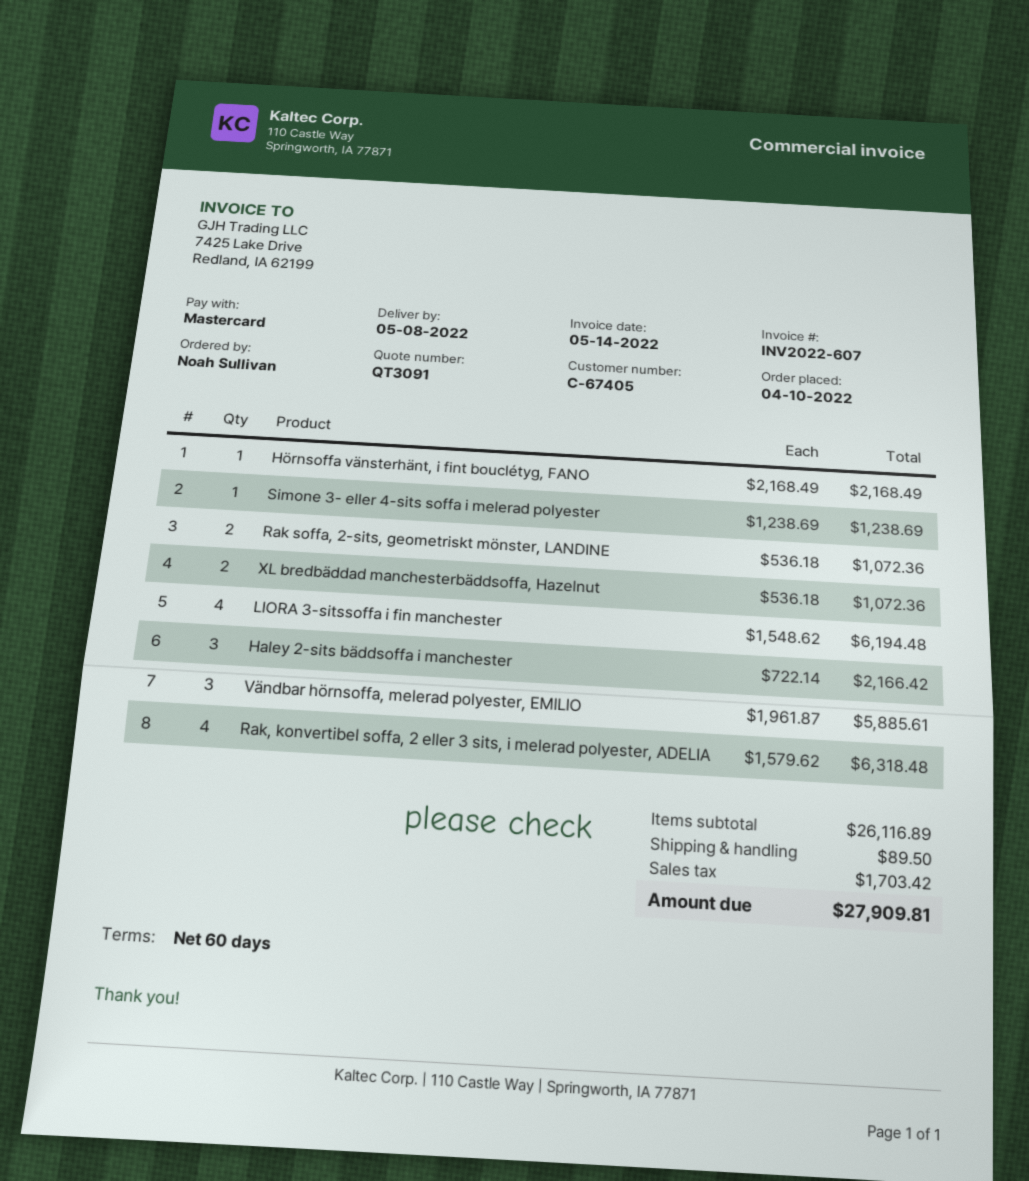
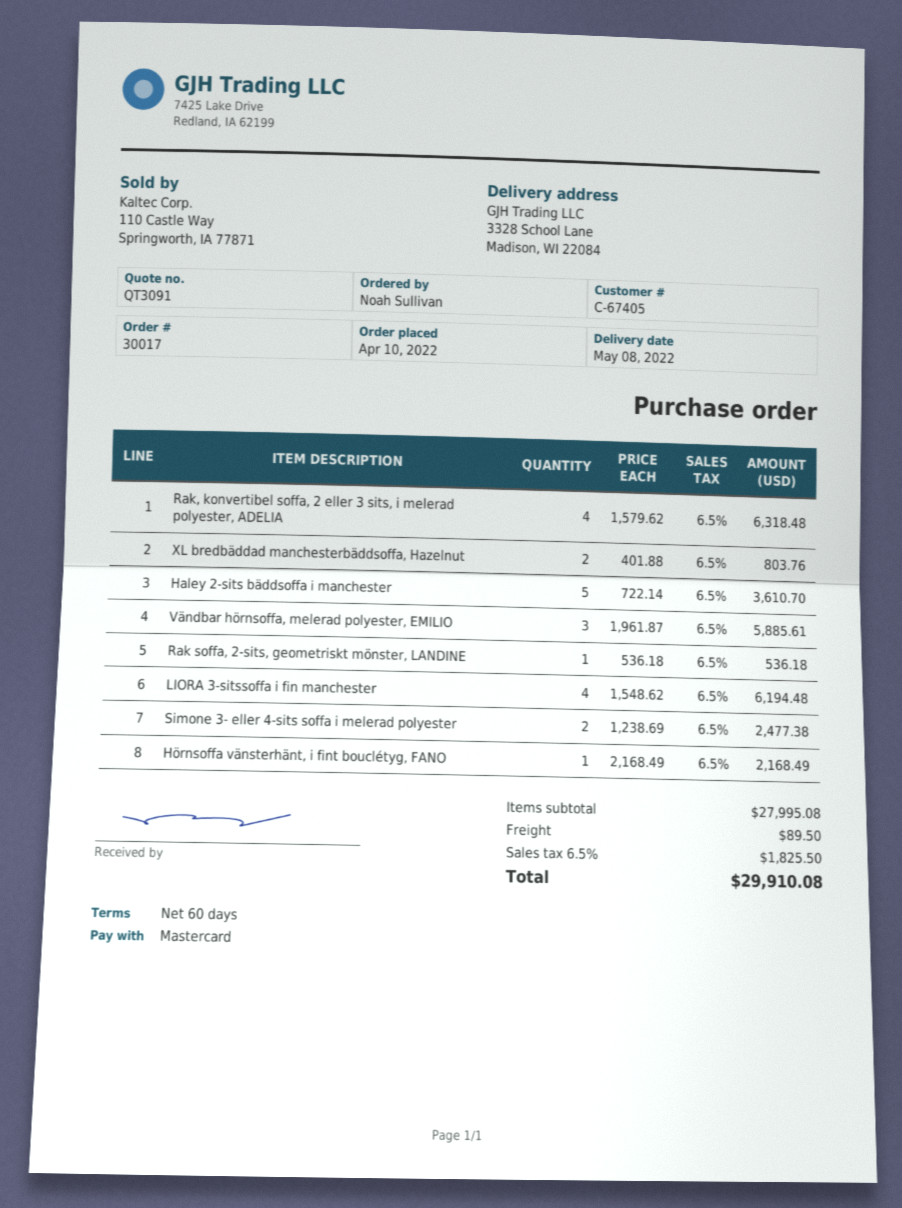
Simone 3- eller 4-sits soffa i melerad polyester: 1 x 1238.69 = 1238.69 -> 2 x 1238.69 = 2477.38
Rak soffa, 2-sits, geometriskt mönster, LANDINE: 2 x 536.18 = 1072.36 -> 1 x 536.18 = 536.18
XL bredbäddad manchesterbäddsoffa, Hazelnut: 2 x 536.18 = 1072.36 -> 2 x 401.88 = 803.76
Haley 2-sits bäddsoffa i manchester: 3 x 722.14 = 2166.42 -> 5 x 722.14 = 3610.70
subtotal: 26116.89 -> 27995.08
tax: 1703.42 -> 1825.50
total: 27909.81 -> 29910.08

